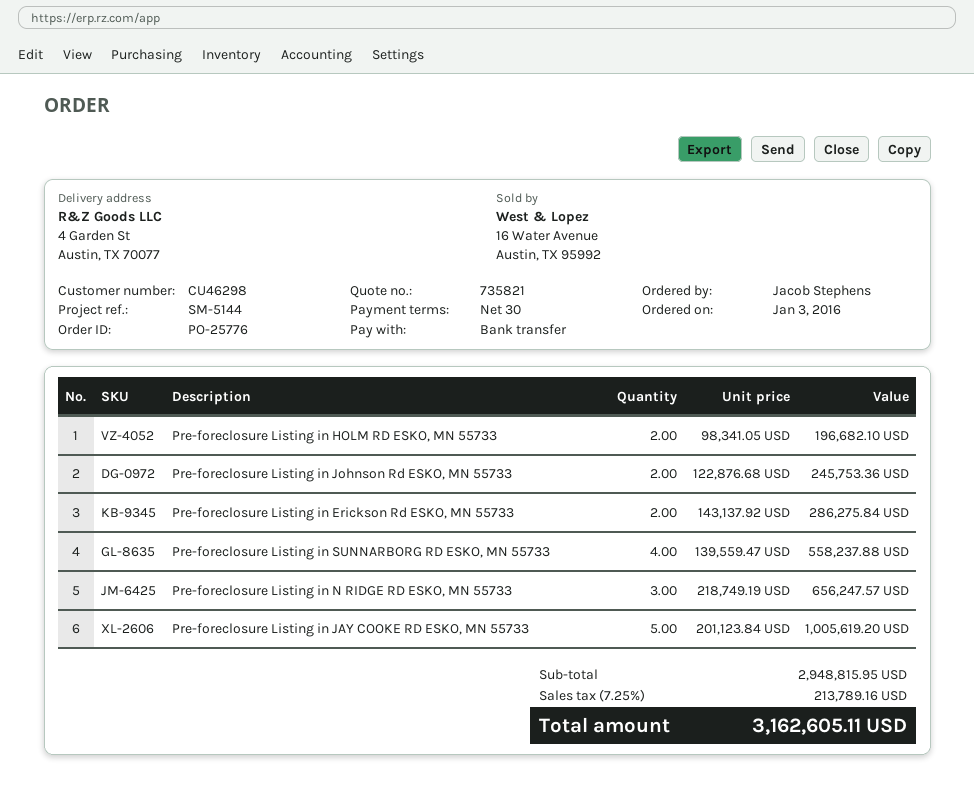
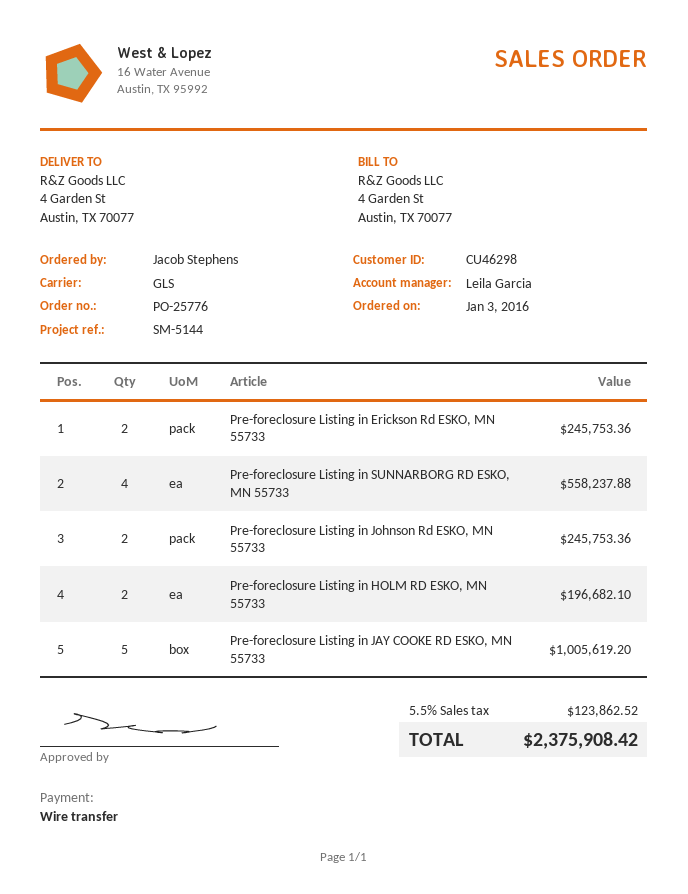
Pre-foreclosure Listing in Erickson Rd ESKO, MN 55733: 2 for 286275.84 -> 2 for 245753.36
Pre-foreclosure Listing in N RIDGE RD ESKO, MN 55733: 3 for 656247.57 -> none
tax: 7.25% = 213789.16 -> 5.5% = 123862.52
total: 3162605.11 -> 2375908.42

